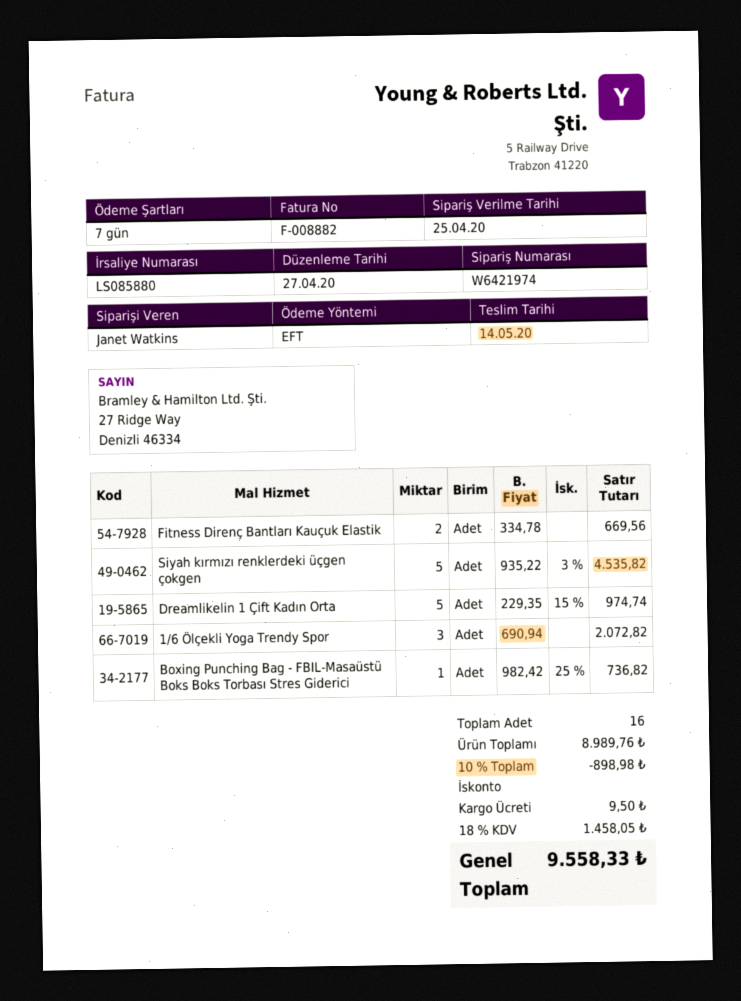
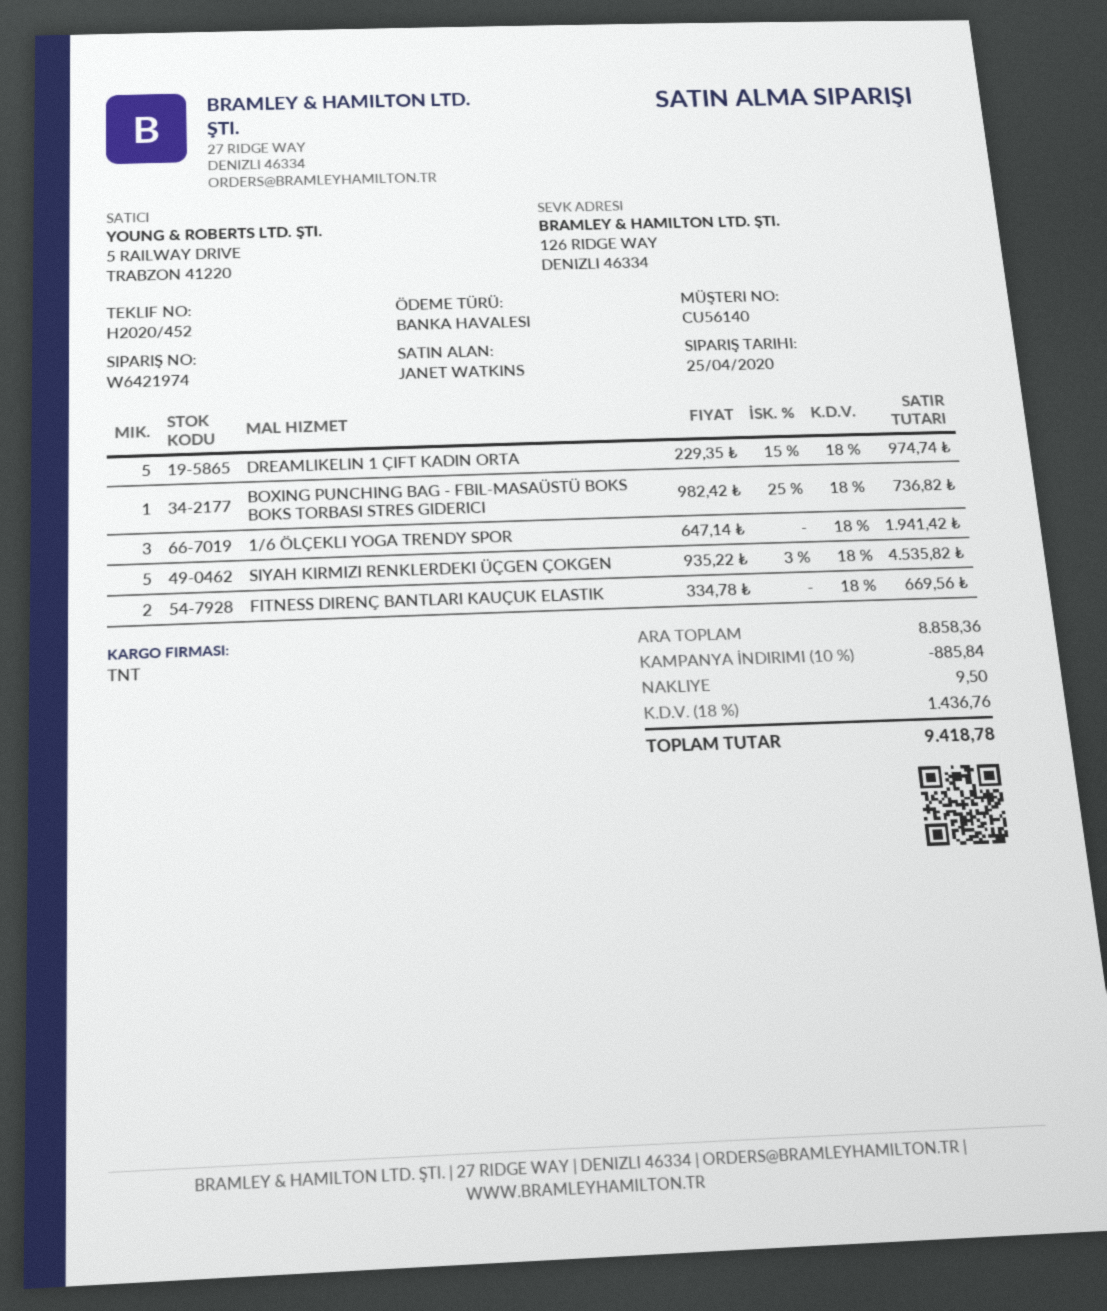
1/6 Ölçekli Yoga Trendy Spor: 3 x 690.94 = 2072.82 -> 3 x 647.14 = 1941.42
subtotal: 8989.76 -> 8858.36
discount: 10% = 898.98 -> 10% = 885.84
tax: 18% = 1458.05 -> 18% = 1436.76
total: 9558.33 -> 9418.78

